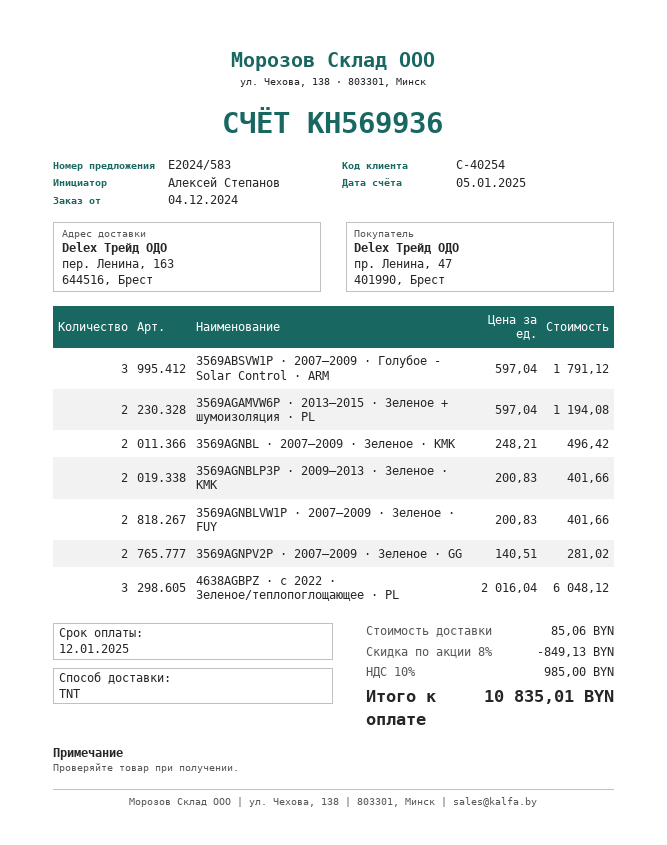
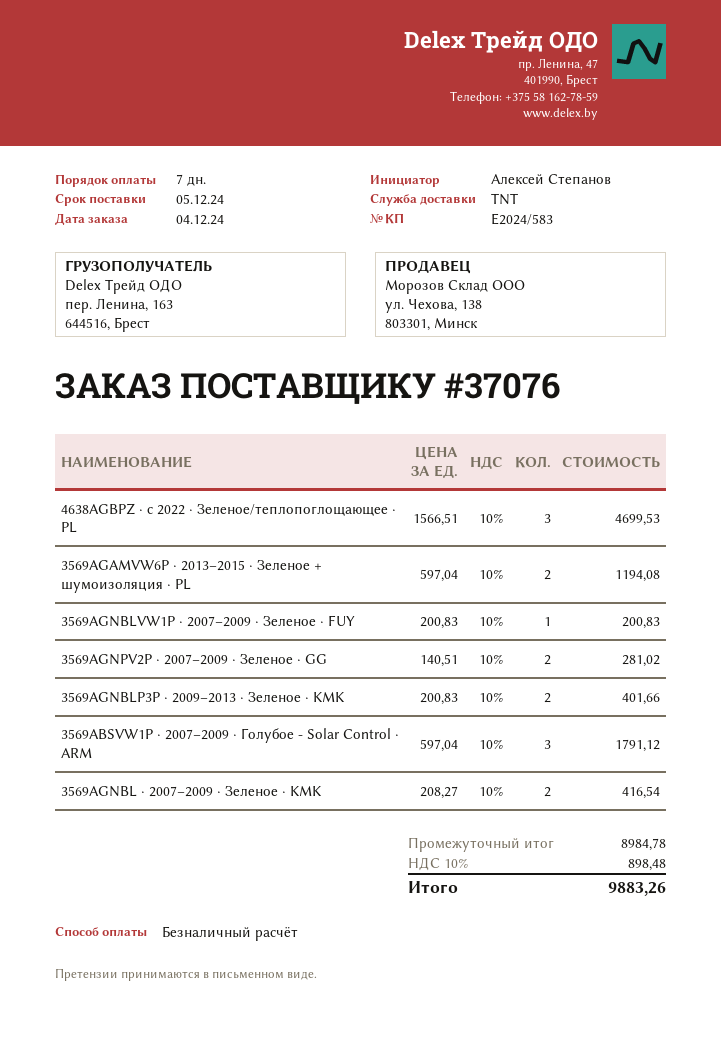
3569AGNBL · 2007–2009 · Зеленое · KMK: 2 x 248.21 = 496.42 -> 2 x 208.27 = 416.54
3569AGNBLVW1P · 2007–2009 · Зеленое · FUY: 2 x 200.83 = 401.66 -> 1 x 200.83 = 200.83
4638AGBPZ · с 2022 · Зеленое/теплопоглощающее · PL: 3 x 2016.04 = 6048.12 -> 3 x 1566.51 = 4699.53
discount: 8% = 849.13 -> none
shipping: 85.06 -> none
tax: 10% = 985.00 -> 10% = 898.48
total: 10835.01 -> 9883.26

